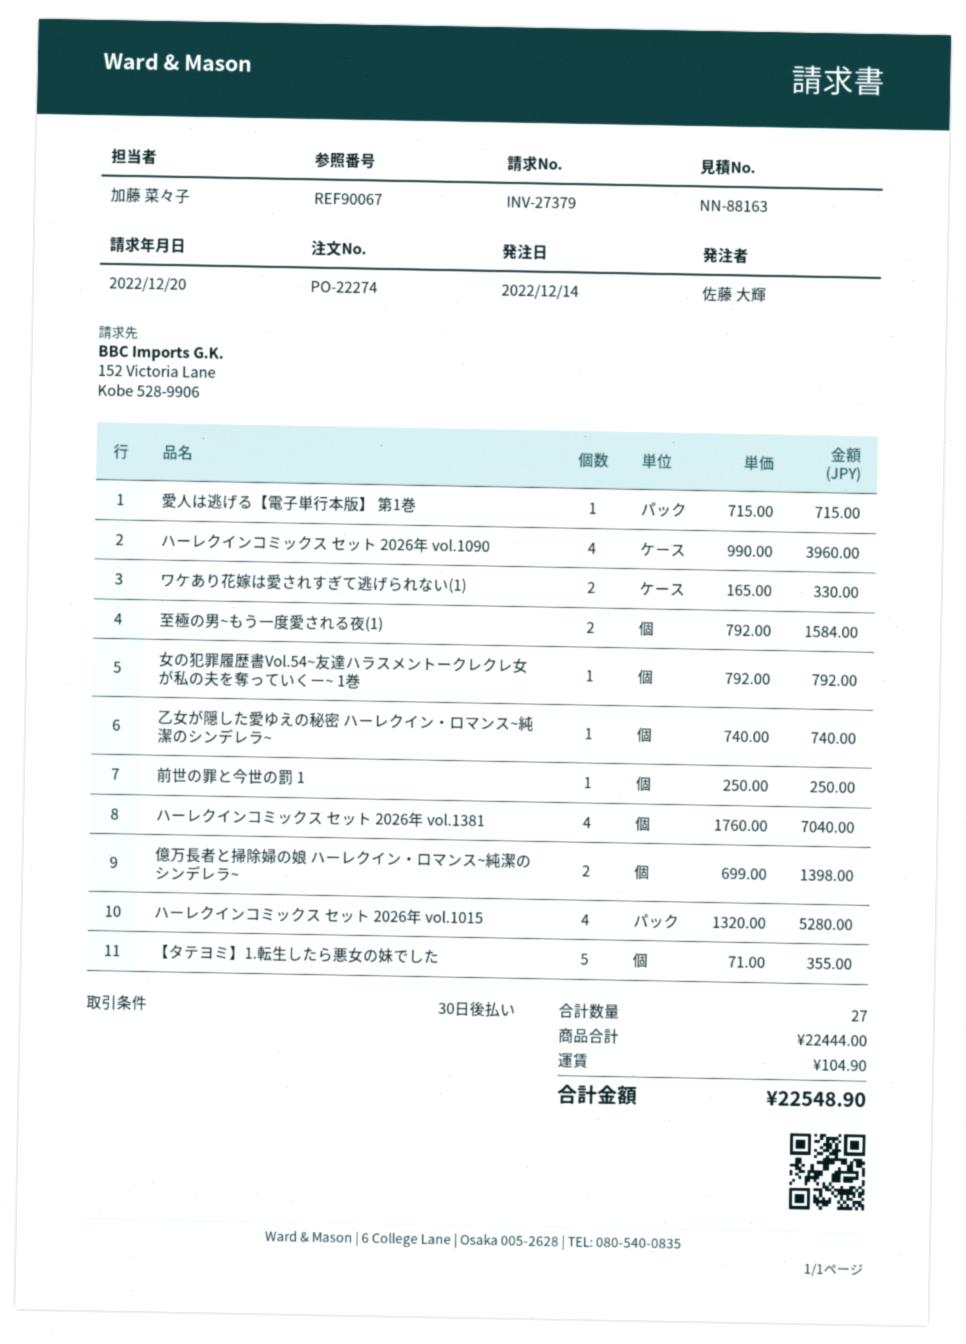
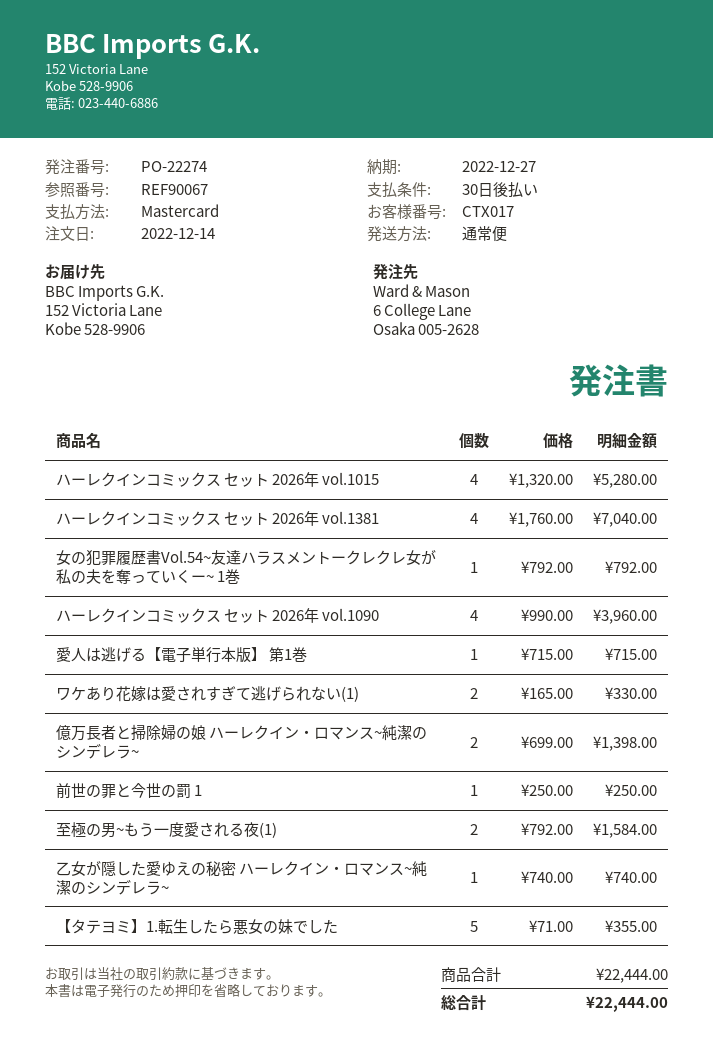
shipping: 104.90 -> none
total: 22548.90 -> 22444.00

